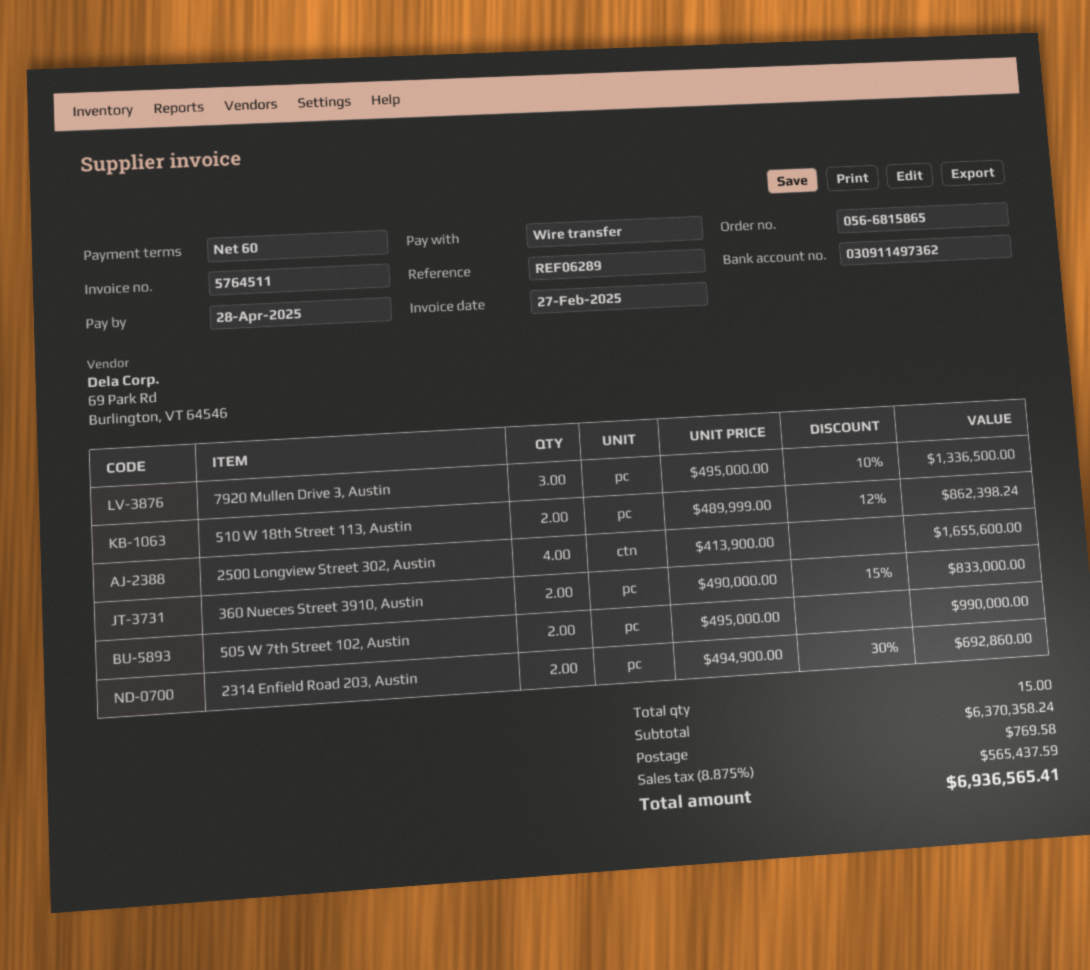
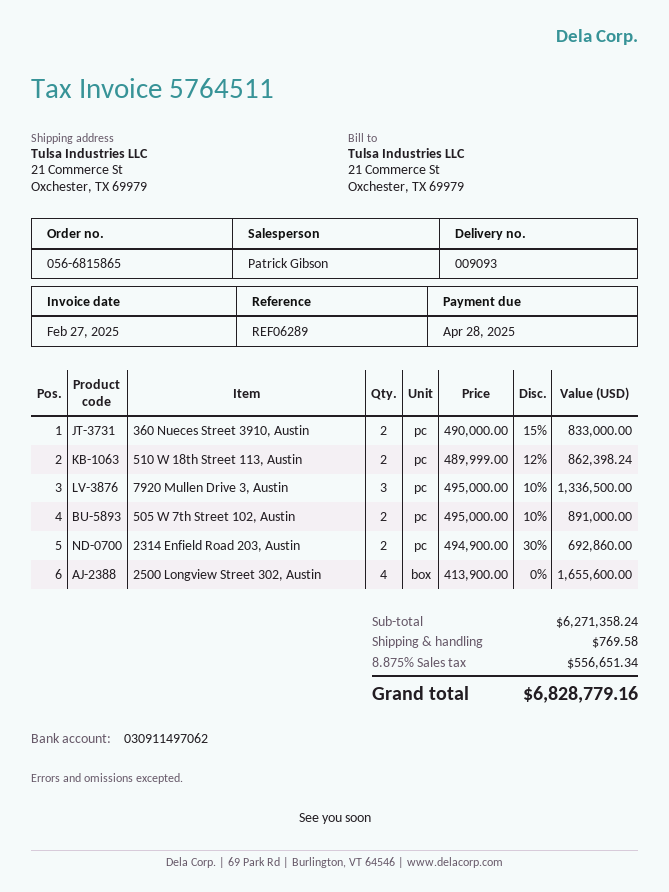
bank account: 030911497362 -> 030911497062
505 W 7th Street 102, Austin: 2 x 495000.00 = 990000.00 -> 2 x 495000.00 - 10% = 891000.00
subtotal: 6370358.24 -> 6271358.24
tax: 8.875% = 565437.59 -> 8.875% = 556651.34
total: 6936565.41 -> 6828779.16

